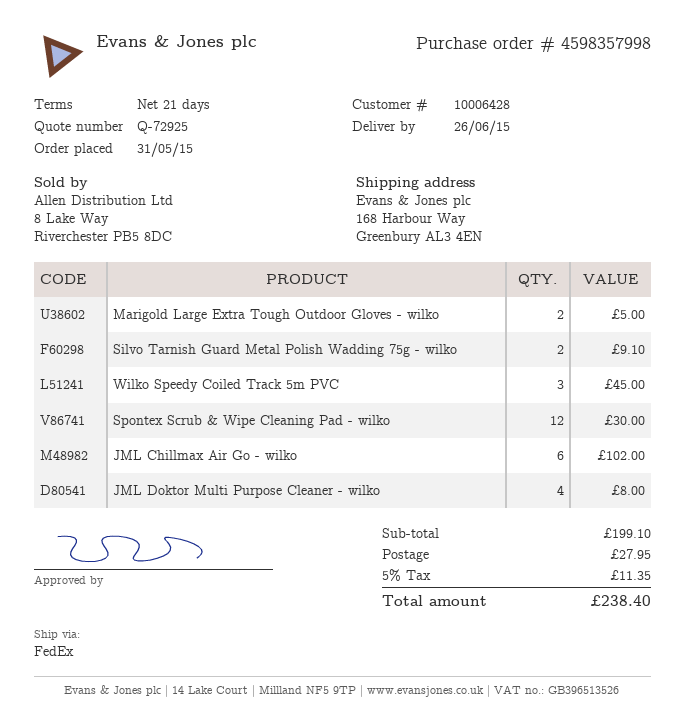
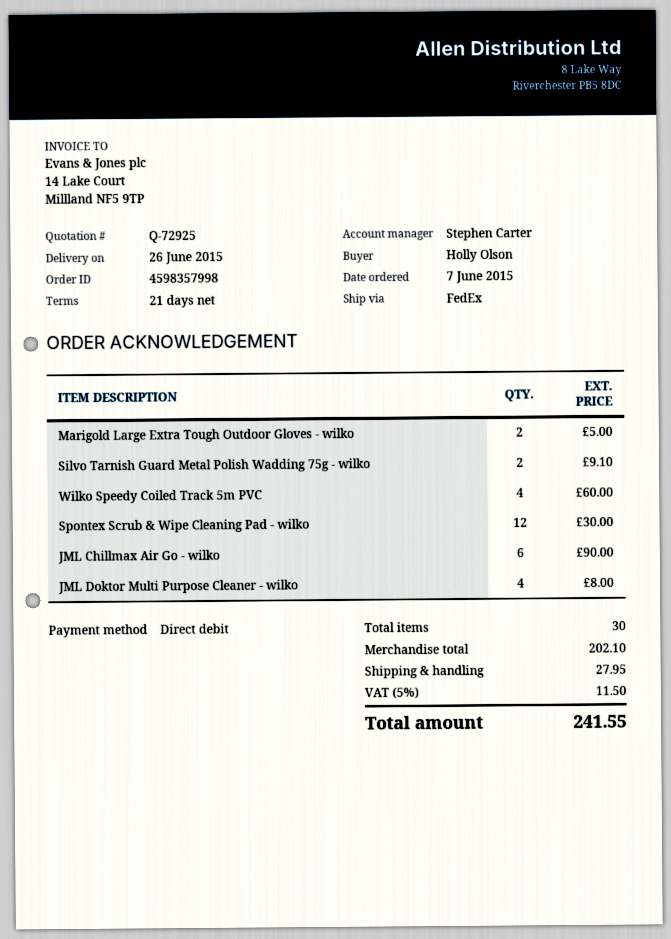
order date: 2015-05-31 -> 2015-06-07
Wilko Speedy Coiled Track 5m PVC: 3 for 45.00 -> 4 for 60.00
JML Chillmax Air Go - wilko: 6 for 102.00 -> 6 for 90.00
subtotal: 199.10 -> 202.10
tax: 5% = 11.35 -> 5% = 11.50
total: 238.40 -> 241.55

